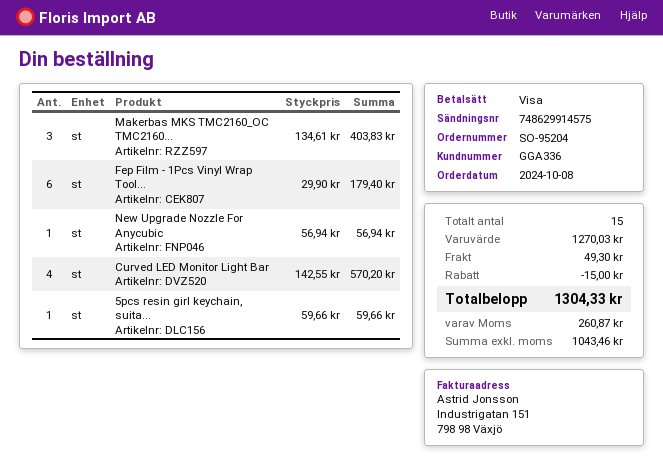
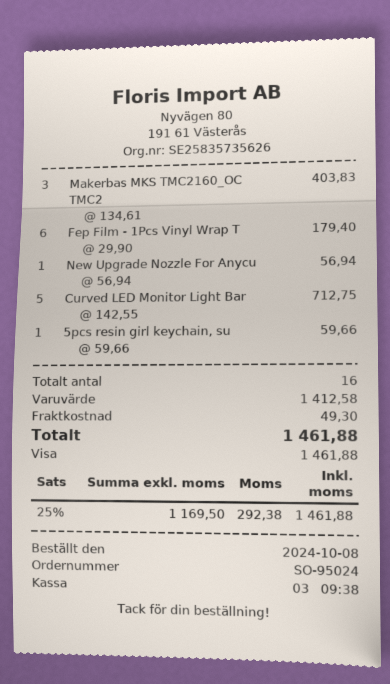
order number: SO-95204 -> SO-95024
Curved LED Monitor Light Bar: 4 x 142.55 = 570.20 -> 5 x 142.55 = 712.75
total quantity: 15 -> 16
subtotal: 1270.03 -> 1412.58
discount: 15.00 -> none
net: 1043.46 -> 1169.50
tax: 260.87 -> 292.38
total: 1304.33 -> 1461.88

